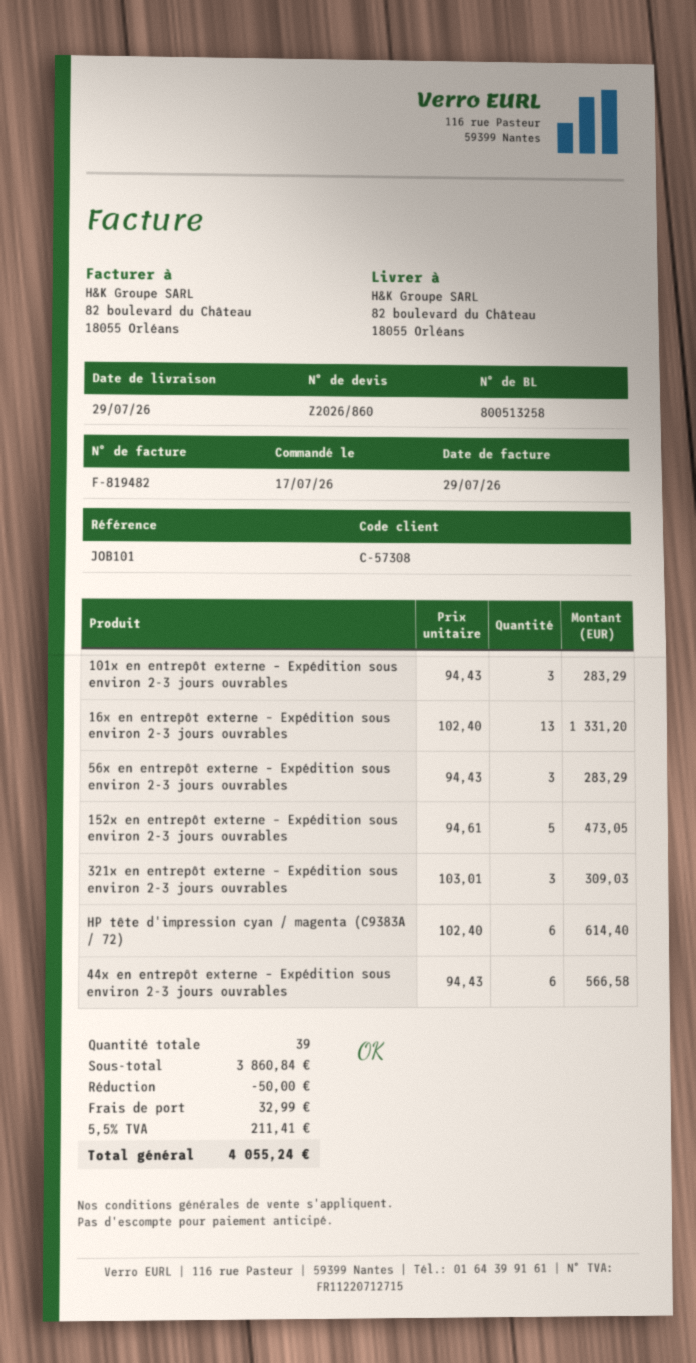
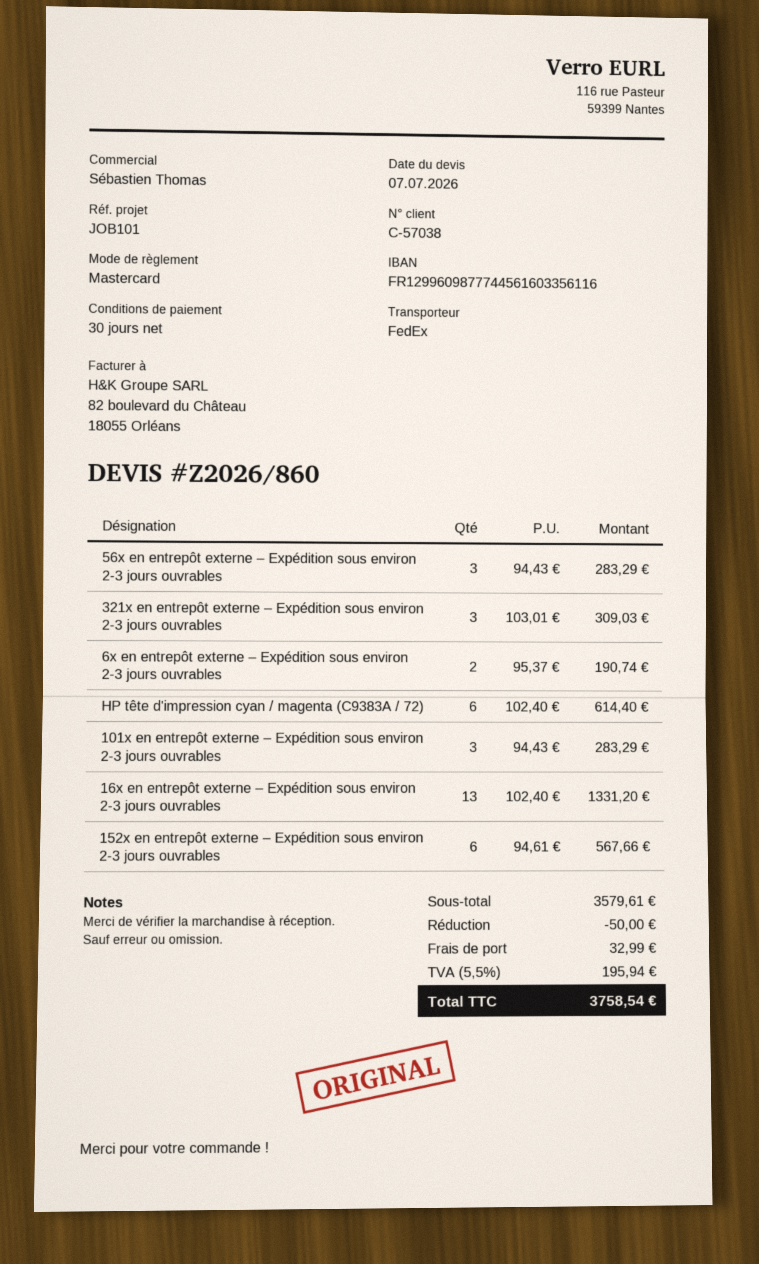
customer number: C-57308 -> C-57038
152x en entrepôt externe – Expédition sous environ 2-3 jours ouvrables: 5 x 94.61 = 473.05 -> 6 x 94.61 = 567.66
44x en entrepôt externe – Expédition sous environ 2-3 jours ouvrables: 6 x 94.43 = 566.58 -> none
6x en entrepôt externe – Expédition sous environ 2-3 jours ouvrables: none -> 2 x 95.37 = 190.74
subtotal: 3860.84 -> 3579.61
tax: 5.5% = 211.41 -> 5.5% = 195.94
total: 4055.24 -> 3758.54

